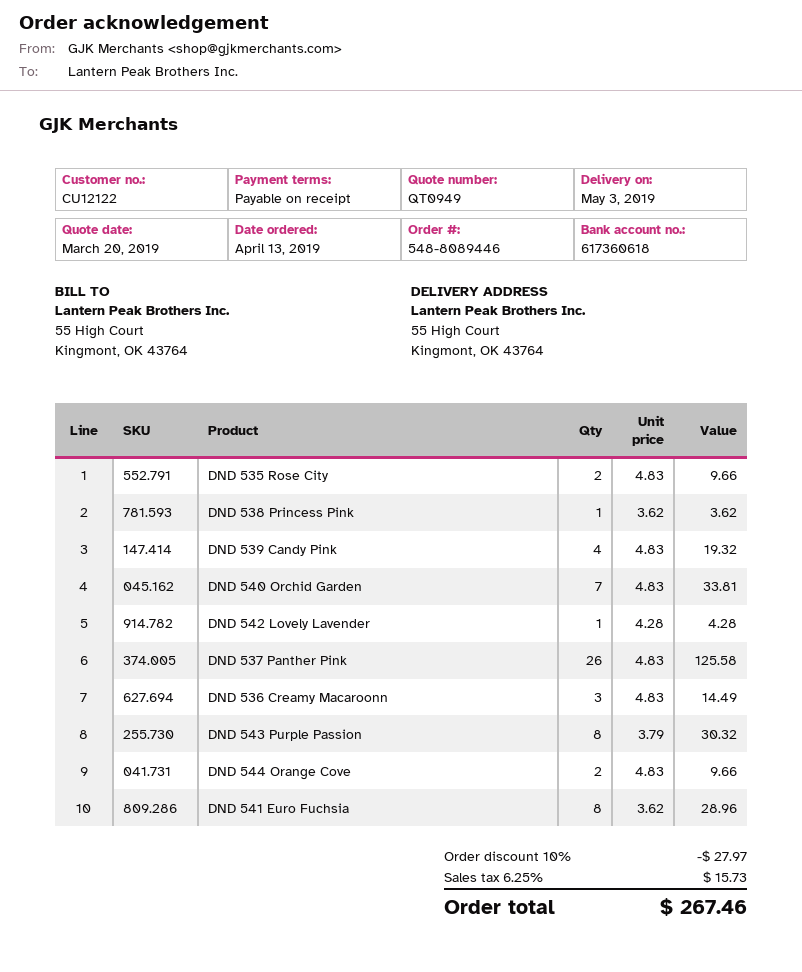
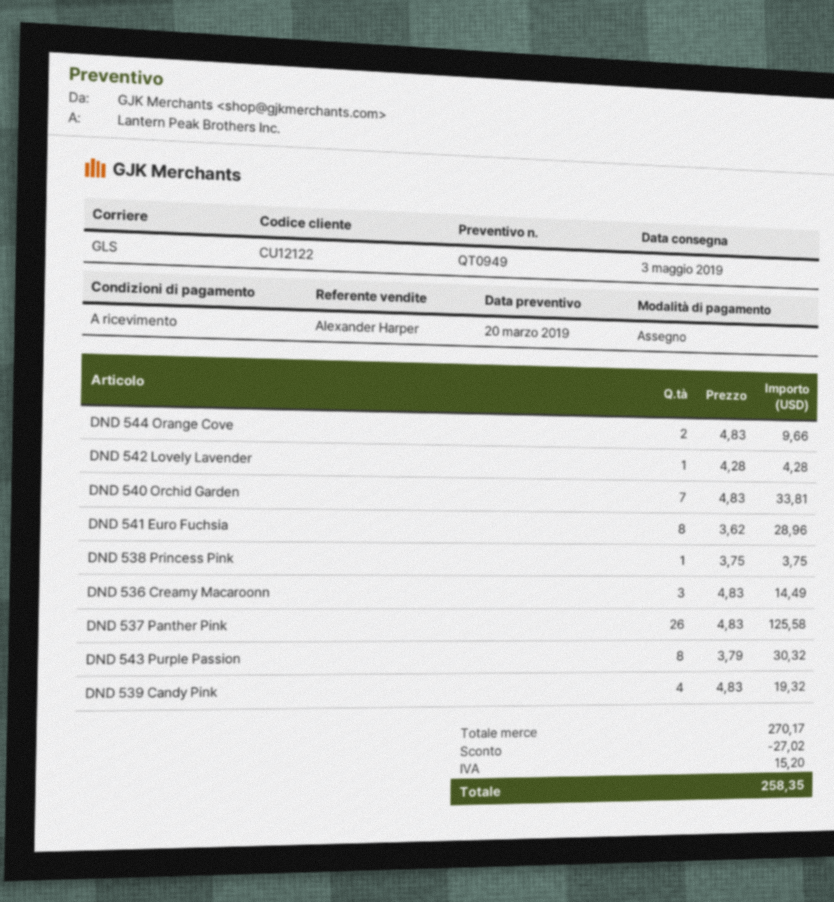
DND 535 Rose City: 2 x 4.83 = 9.66 -> none
DND 538 Princess Pink: 1 x 3.62 = 3.62 -> 1 x 3.75 = 3.75
discount: 27.97 -> 27.02
tax: 15.73 -> 15.20
total: 267.46 -> 258.35

